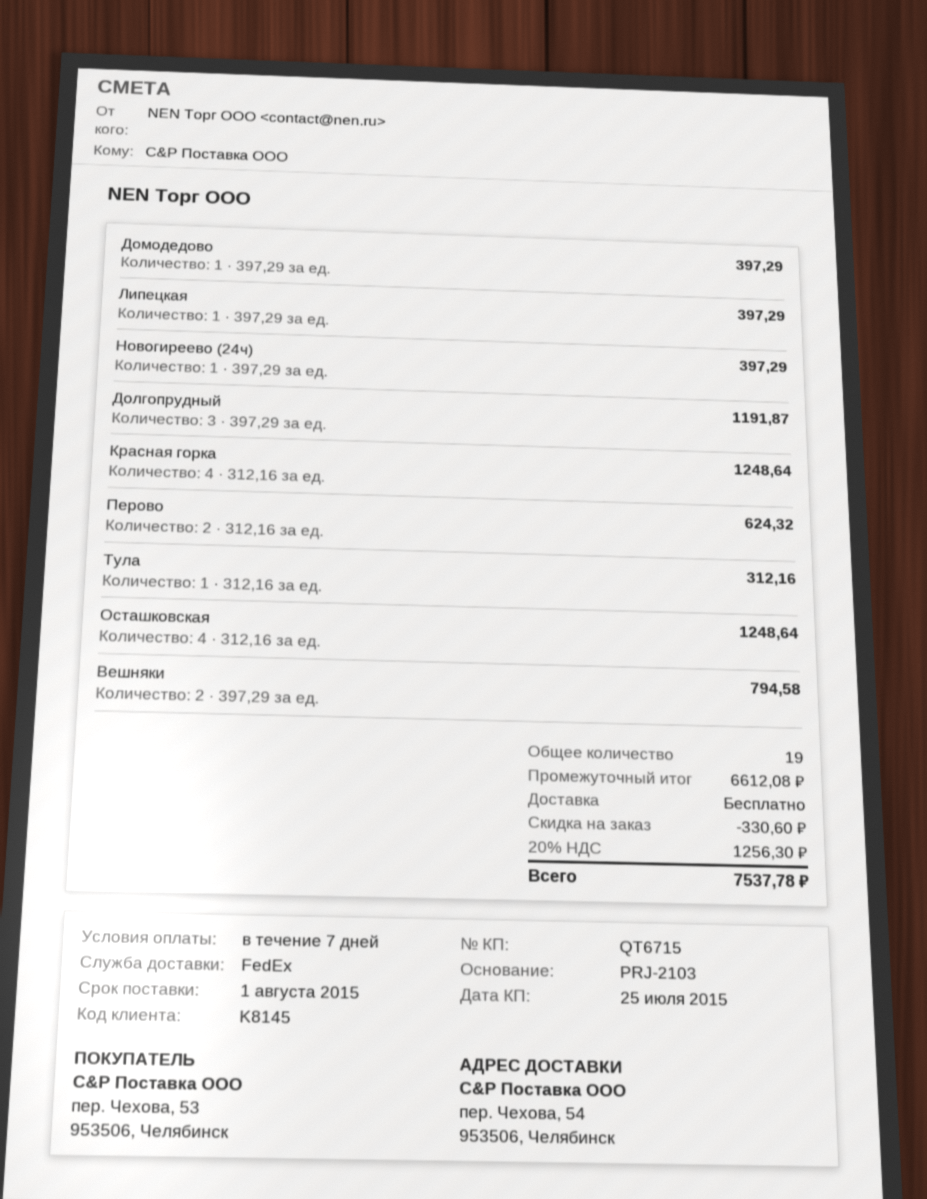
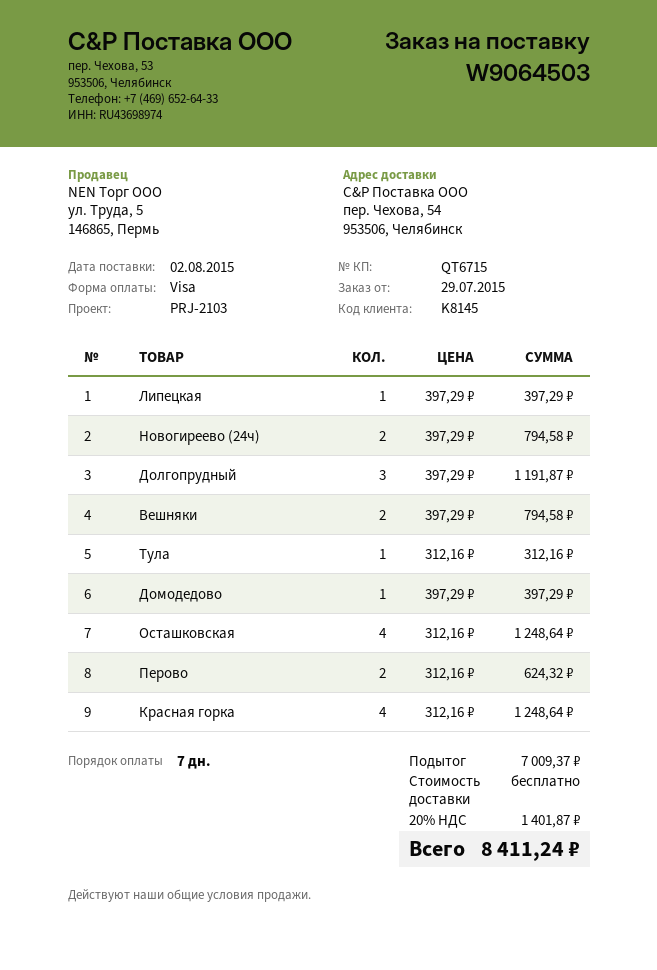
delivery date: 2015-08-01 -> 2015-08-02
Новогиреево (24ч): 1 x 397.29 = 397.29 -> 2 x 397.29 = 794.58
subtotal: 6612.08 -> 7009.37
discount: 330.60 -> none
tax: 20% = 1256.30 -> 20% = 1401.87
total: 7537.78 -> 8411.24

